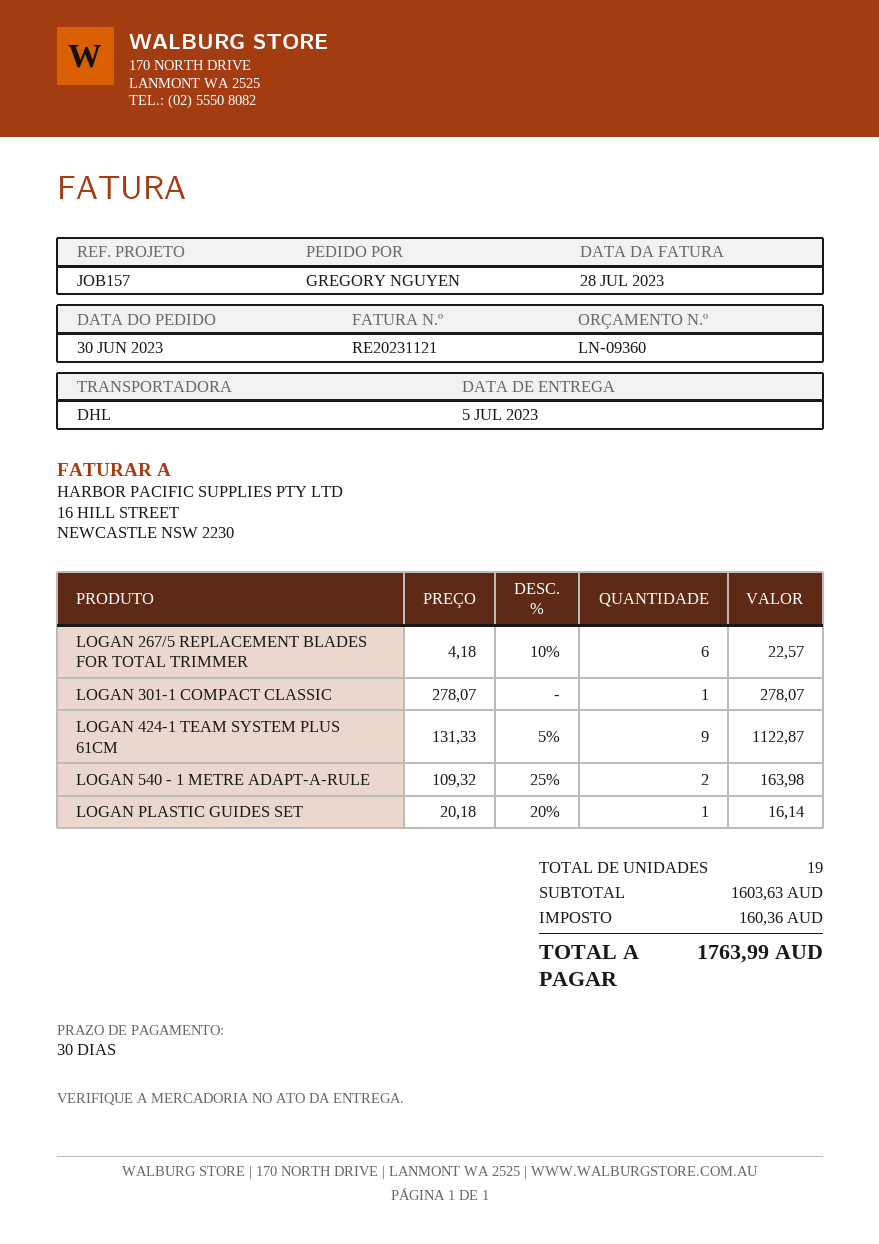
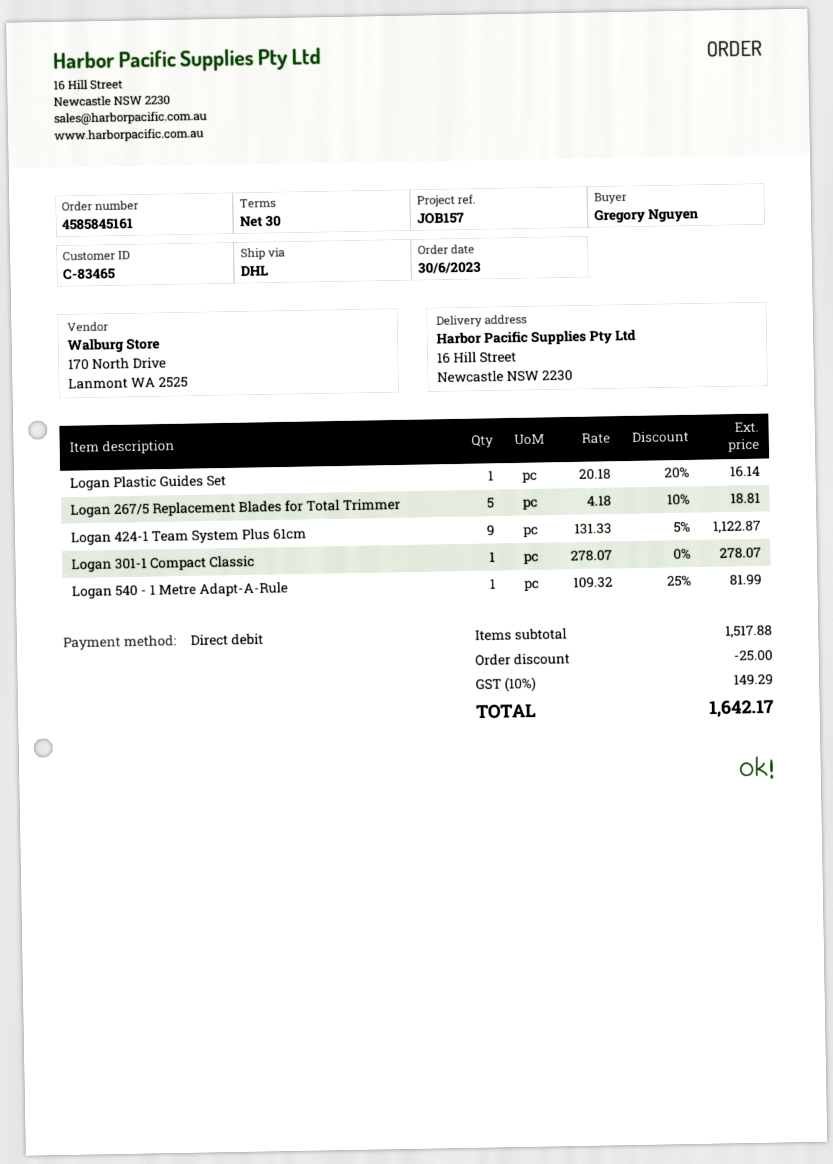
LOGAN 267/5 REPLACEMENT BLADES FOR TOTAL TRIMMER: 6 x 4.18 - 10% = 22.57 -> 5 x 4.18 - 10% = 18.81
LOGAN 540 - 1 METRE ADAPT-A-RULE: 2 x 109.32 - 25% = 163.98 -> 1 x 109.32 - 25% = 81.99
subtotal: 1603.63 -> 1517.88
discount: none -> 25.00
tax: 160.36 -> 149.29
total: 1763.99 -> 1642.17

